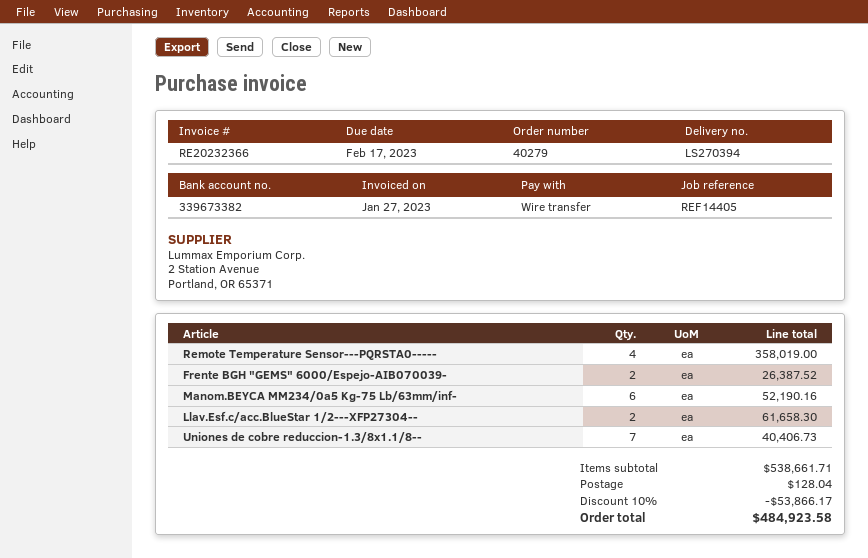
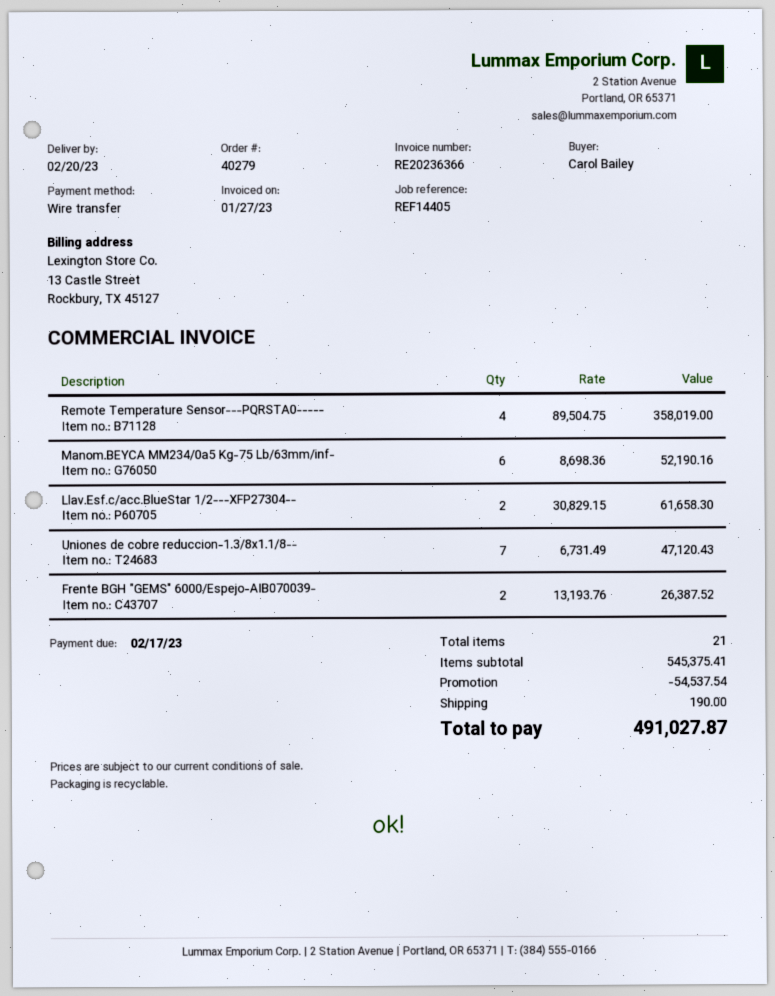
invoice number: RE20232366 -> RE20236366
Uniones de cobre reduccion-1.3/8x1.1/8--: 7 for 40406.73 -> 7 for 47120.43
subtotal: 538661.71 -> 545375.41
discount: 53866.17 -> 54537.54
shipping: 128.04 -> 190.00
total: 484923.58 -> 491027.87

